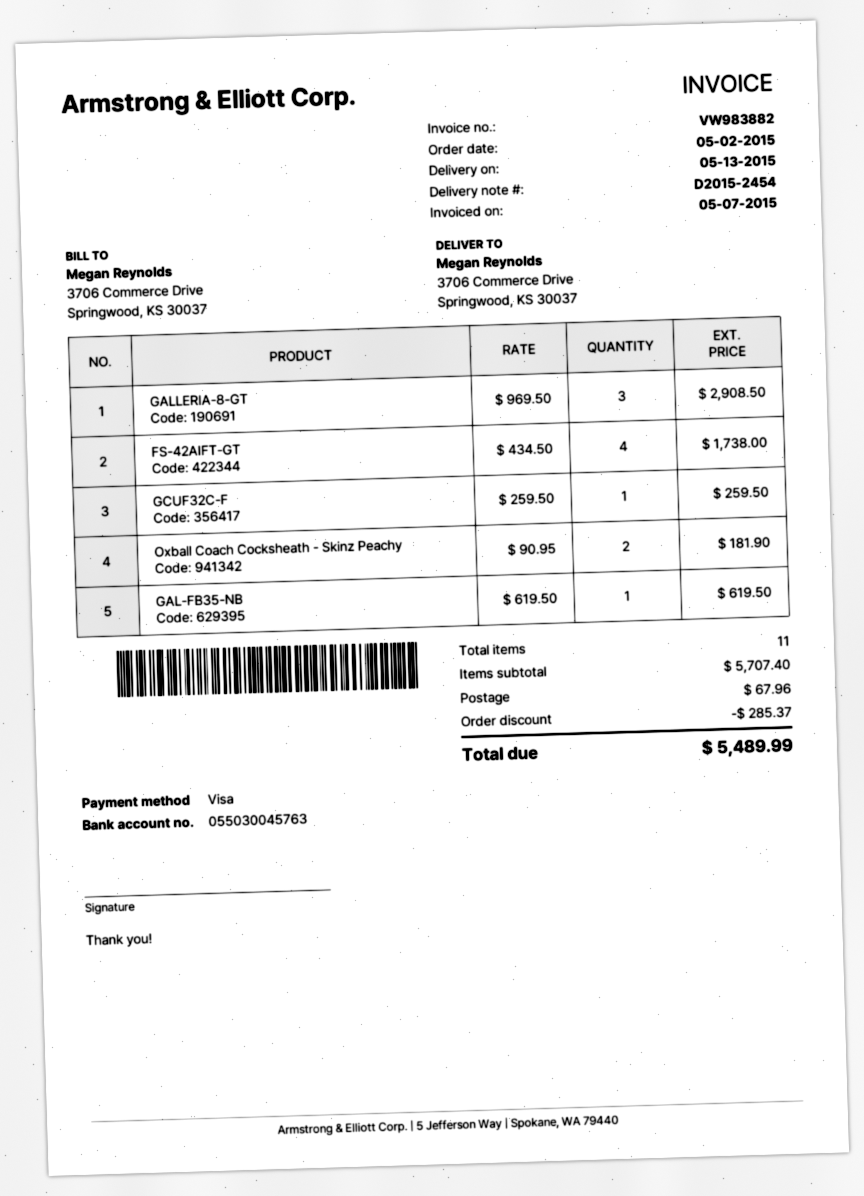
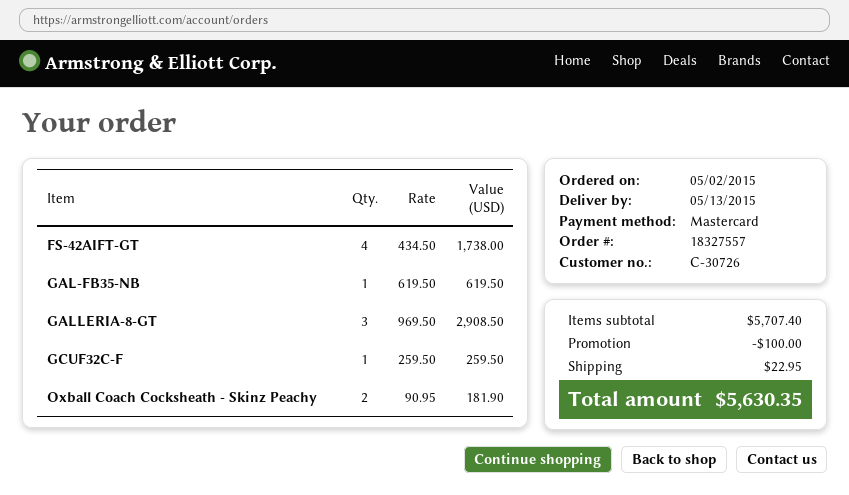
payment method: Visa -> Mastercard
discount: 285.37 -> 100.00
shipping: 67.96 -> 22.95
total: 5489.99 -> 5630.35

